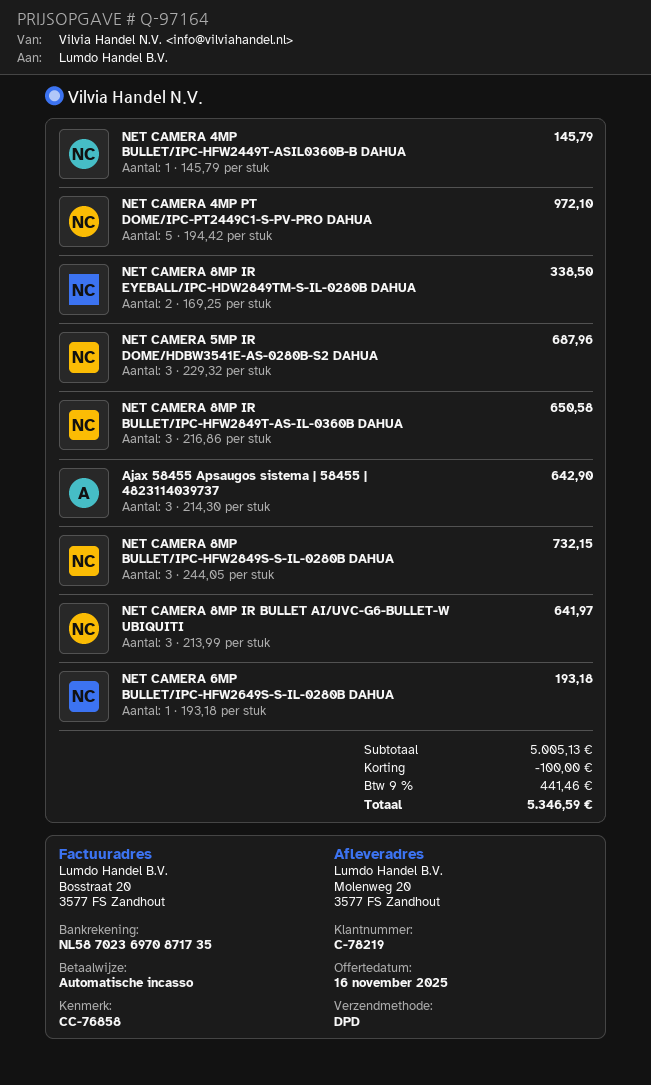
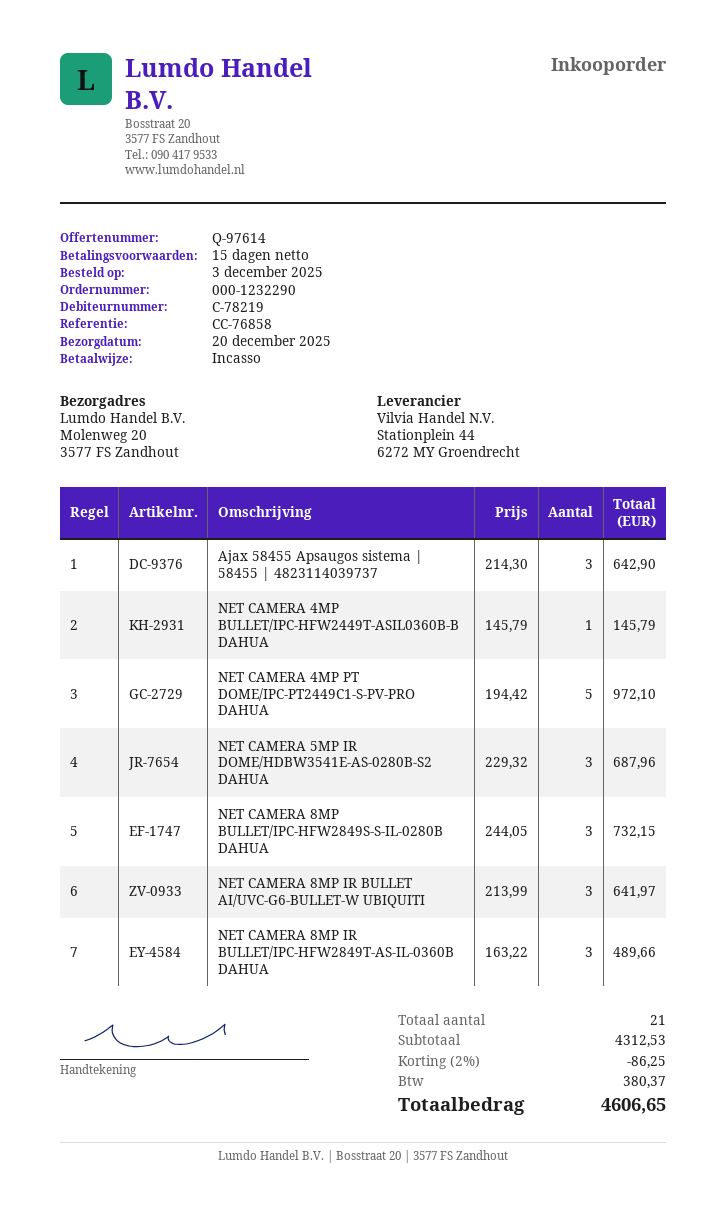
quote number: Q-97164 -> Q-97614
NET CAMERA 8MP IR EYEBALL/IPC-HDW2849TM-S-IL-0280B DAHUA: 2 x 169.25 = 338.50 -> none
NET CAMERA 8MP IR BULLET/IPC-HFW2849T-AS-IL-0360B DAHUA: 3 x 216.86 = 650.58 -> 3 x 163.22 = 489.66
NET CAMERA 6MP BULLET/IPC-HFW2649S-S-IL-0280B DAHUA: 1 x 193.18 = 193.18 -> none
subtotal: 5005.13 -> 4312.53
discount: 100.00 -> 86.25
tax: 441.46 -> 380.37
total: 5346.59 -> 4606.65

